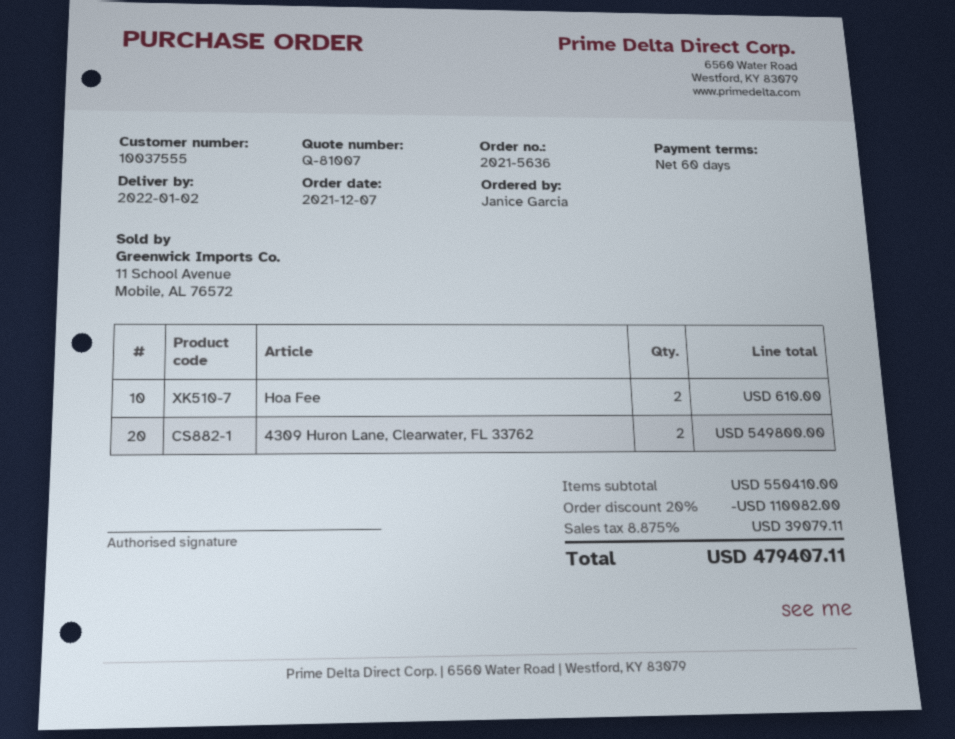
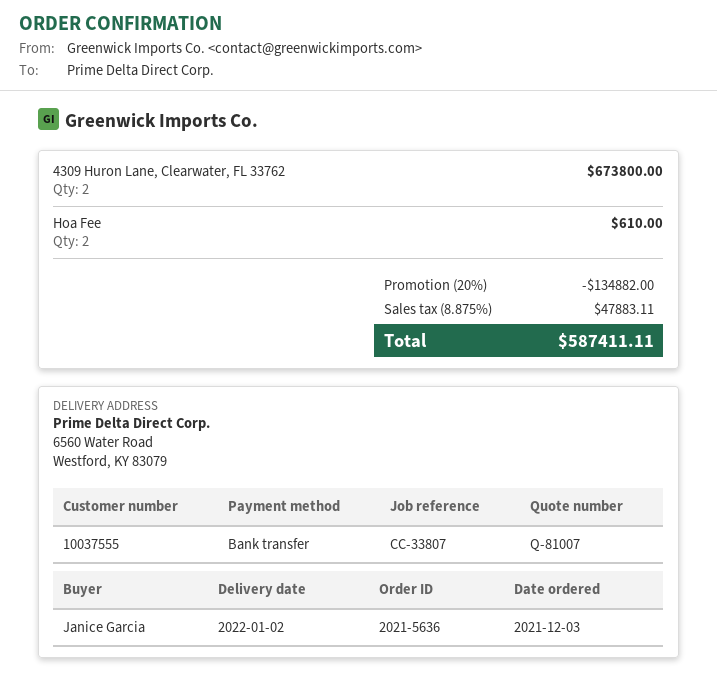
order date: 2021-12-07 -> 2021-12-03
4309 Huron Lane, Clearwater, FL 33762: 2 for 549800.00 -> 2 for 673800.00
discount: 20% = 110082.00 -> 20% = 134882.00
tax: 8.875% = 39079.11 -> 8.875% = 47883.11
total: 479407.11 -> 587411.11

